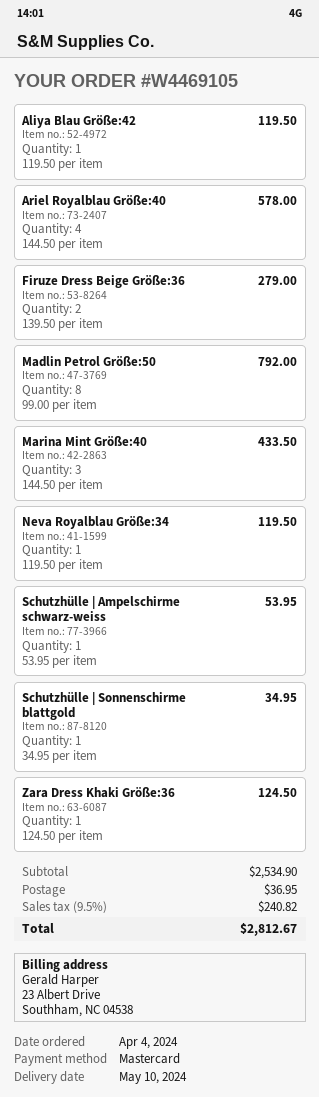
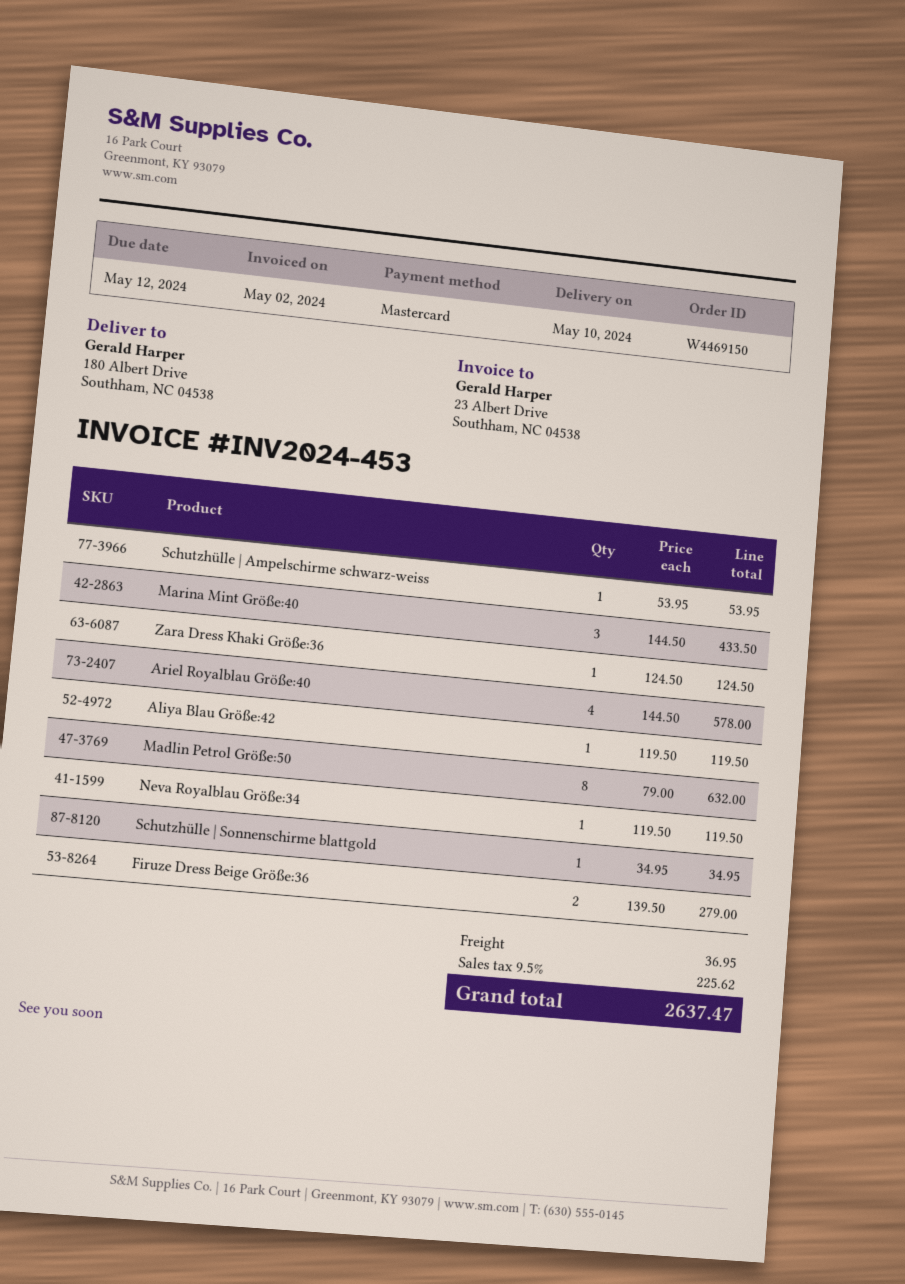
order number: W4469105 -> W4469150
Madlin Petrol Größe:50: 8 x 99.00 = 792.00 -> 8 x 79.00 = 632.00
tax: 9.5% = 240.82 -> 9.5% = 225.62
total: 2812.67 -> 2637.47

